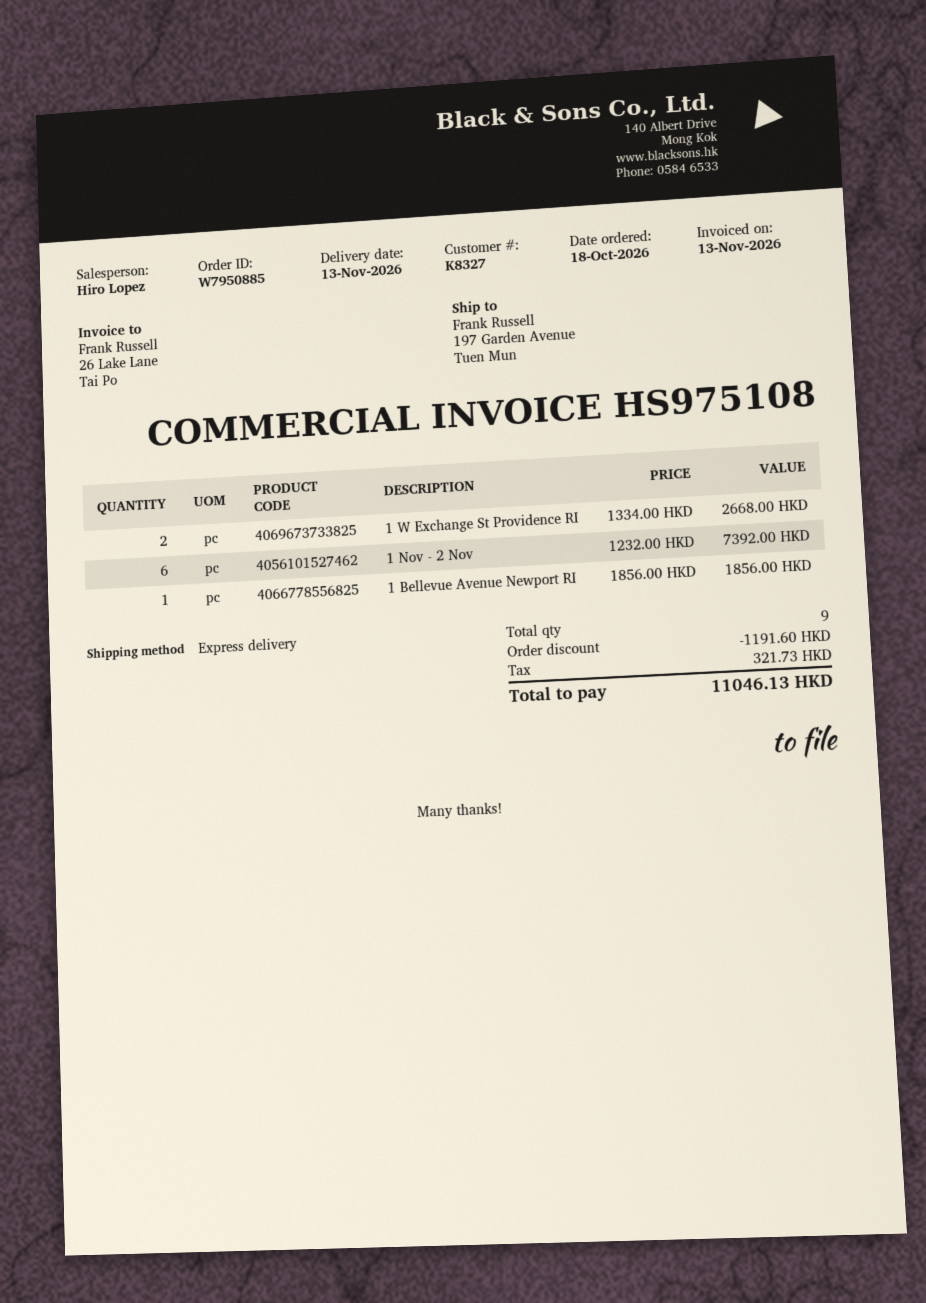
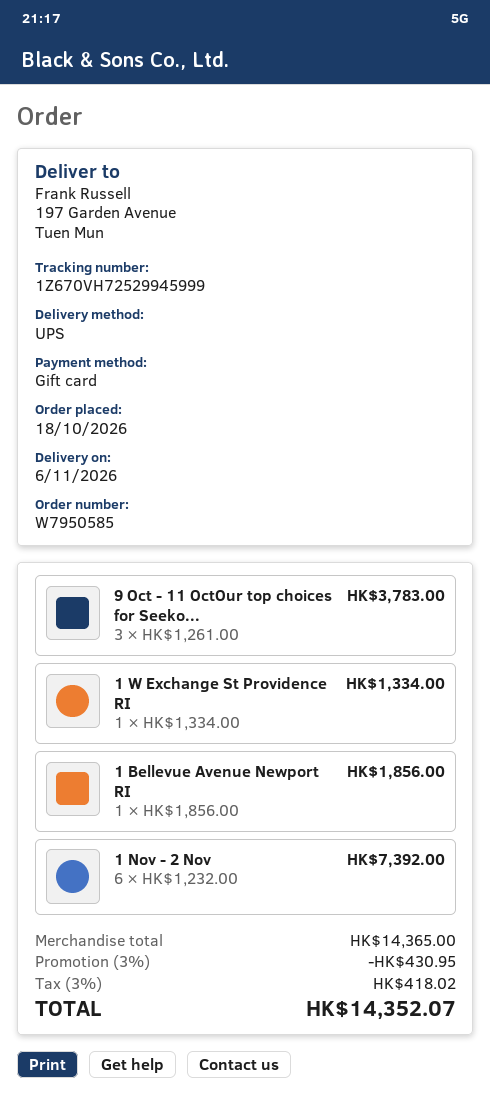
order number: W7950885 -> W7950585
delivery date: 2026-11-13 -> 2026-11-06
shipping method: express -> UPS
1 W Exchange St Providence RI: 2 x 1334.00 = 2668.00 -> 1 x 1334.00 = 1334.00
9 Oct - 11 OctOur top choices for Seeko...: none -> 3 x 1261.00 = 3783.00
discount: 1191.60 -> 430.95
tax: 321.73 -> 418.02
total: 11046.13 -> 14352.07

